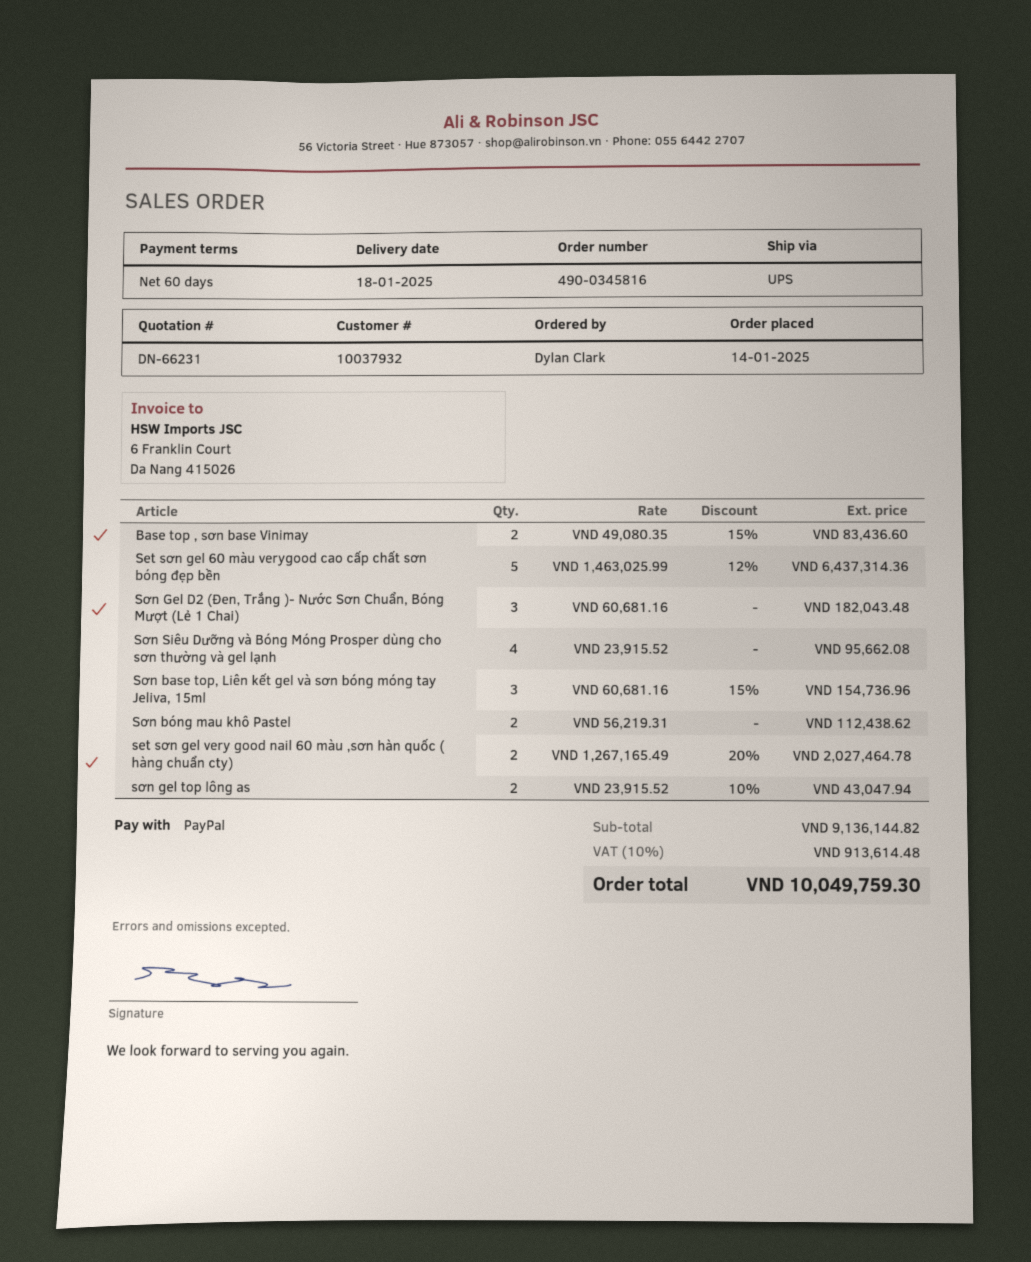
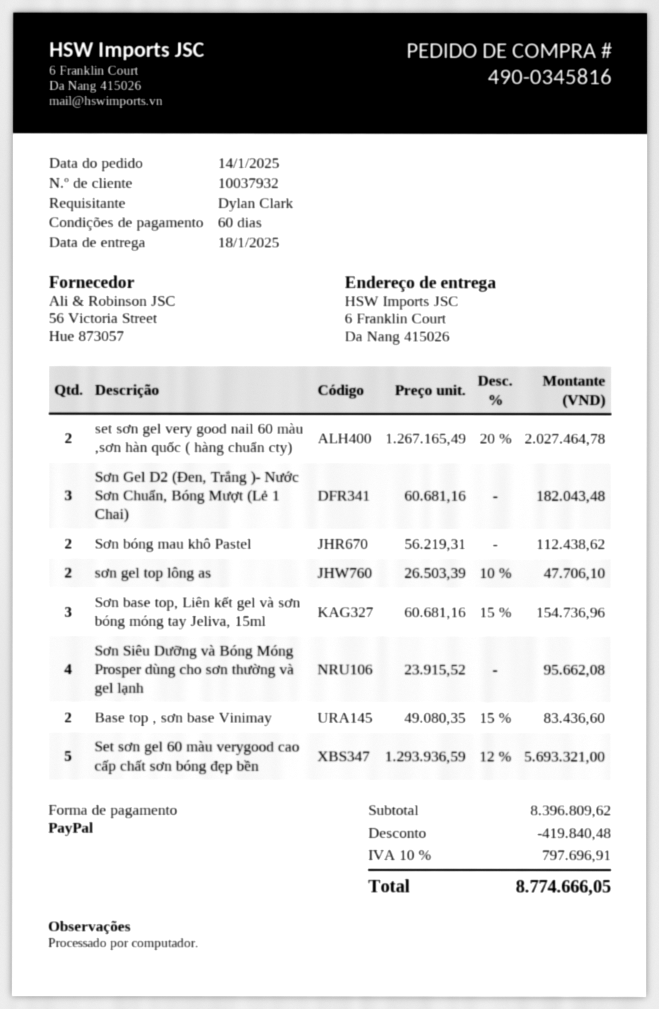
Set sơn gel 60 màu verygood cao cấp chất sơn bóng đẹp bền: 5 x 1463025.99 - 12% = 6437314.36 -> 5 x 1293936.59 - 12% = 5693321.00
sơn gel top lông as: 2 x 23915.52 - 10% = 43047.94 -> 2 x 26503.39 - 10% = 47706.10
subtotal: 9136144.82 -> 8396809.62
discount: none -> 419840.48
tax: 10% = 913614.48 -> 10% = 797696.91
total: 10049759.30 -> 8774666.05

